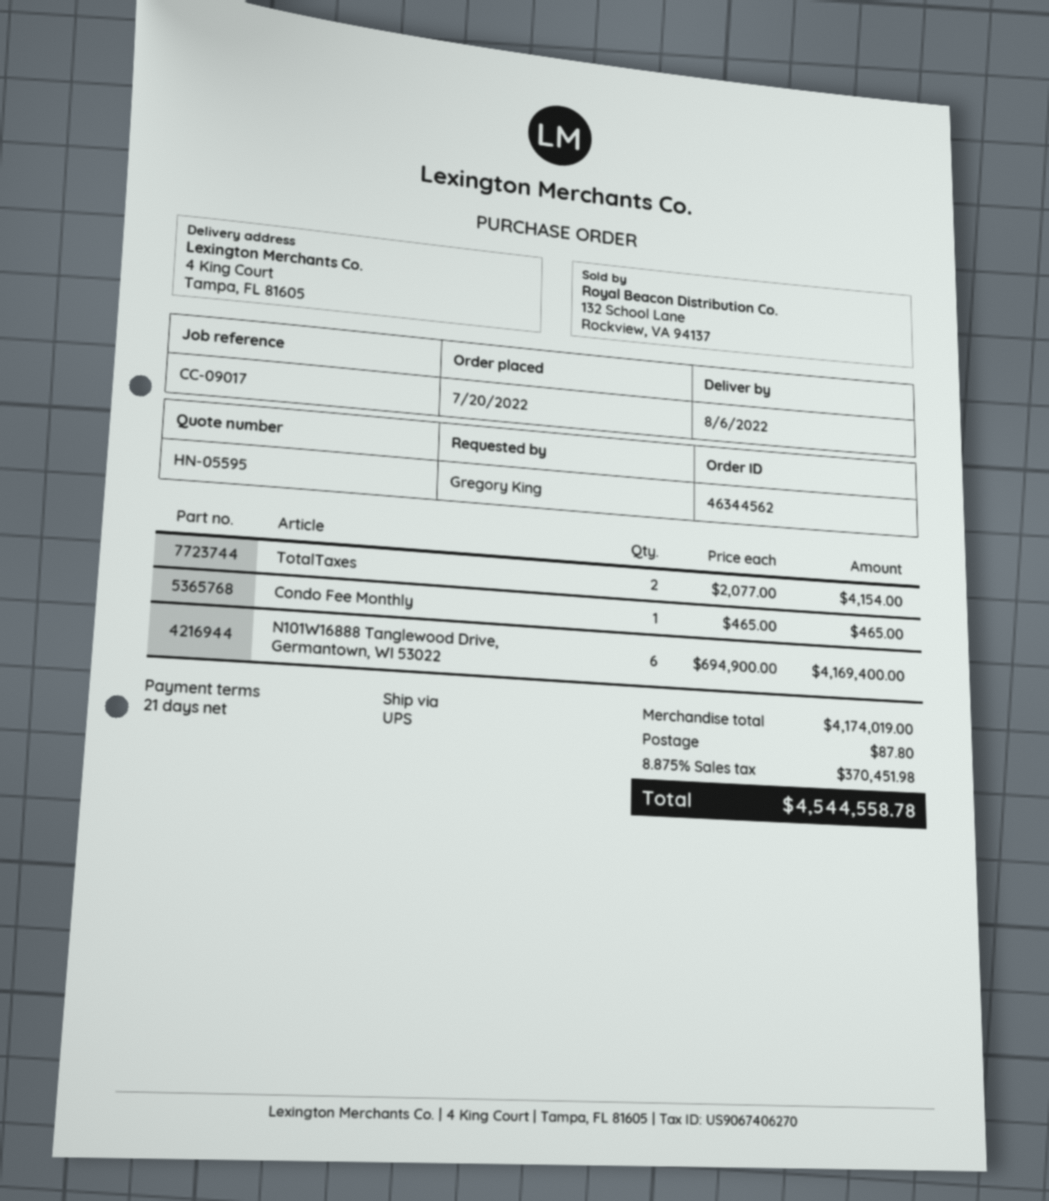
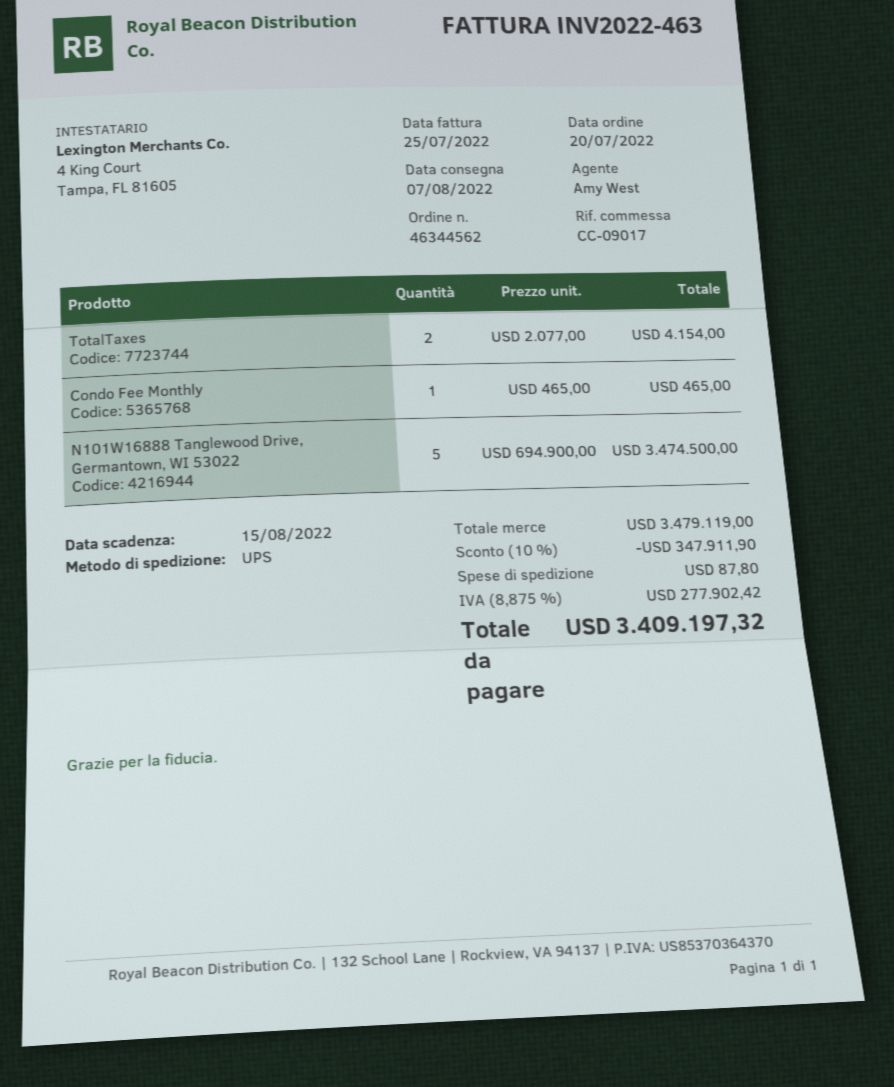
delivery date: 2022-08-06 -> 2022-08-07
N101W16888 Tanglewood Drive, Germantown, WI 53022: 6 x 694900.00 = 4169400.00 -> 5 x 694900.00 = 3474500.00
subtotal: 4174019.00 -> 3479119.00
discount: none -> 10% = 347911.90
tax: 8.875% = 370451.98 -> 8.875% = 277902.42
total: 4544558.78 -> 3409197.32

